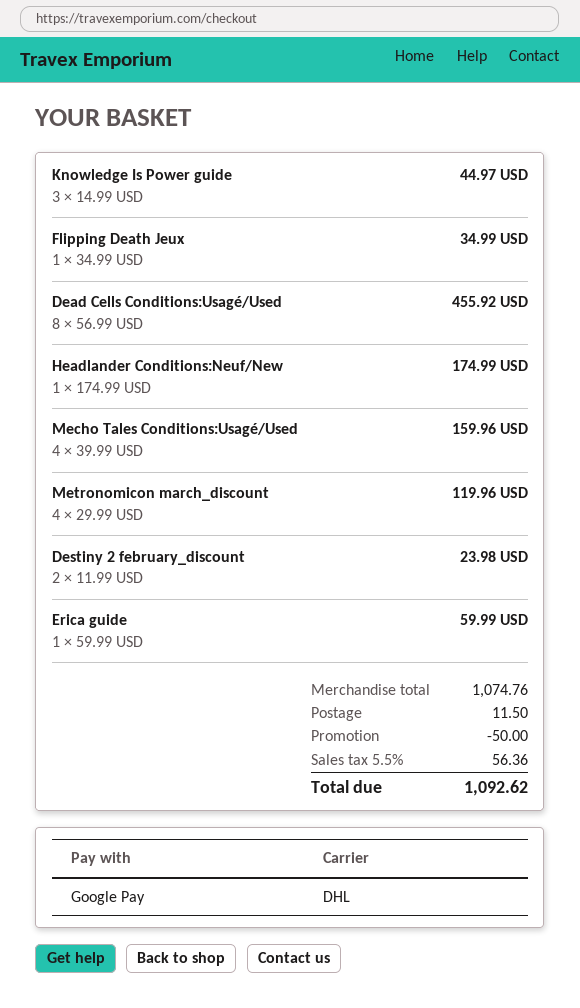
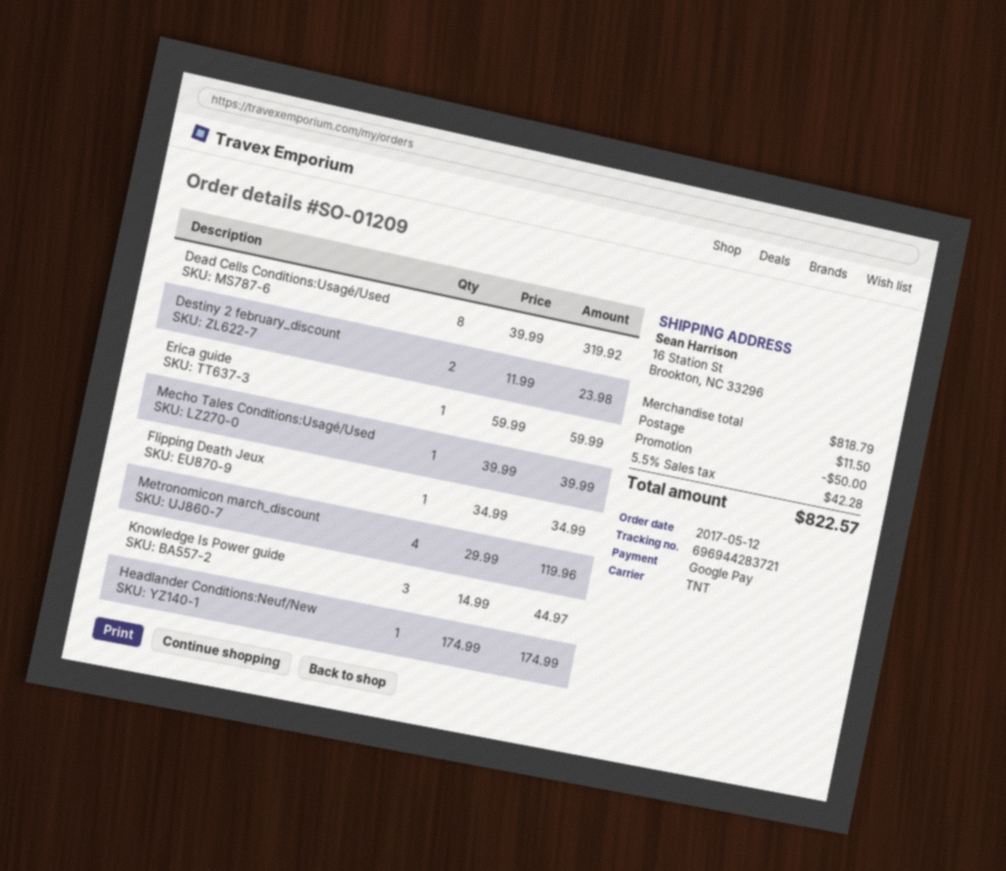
shipping method: DHL -> TNT
Dead Cells Conditions:Usagé/Used: 8 x 56.99 = 455.92 -> 8 x 39.99 = 319.92
Mecho Tales Conditions:Usagé/Used: 4 x 39.99 = 159.96 -> 1 x 39.99 = 39.99
subtotal: 1074.76 -> 818.79
tax: 5.5% = 56.36 -> 5.5% = 42.28
total: 1092.62 -> 822.57

